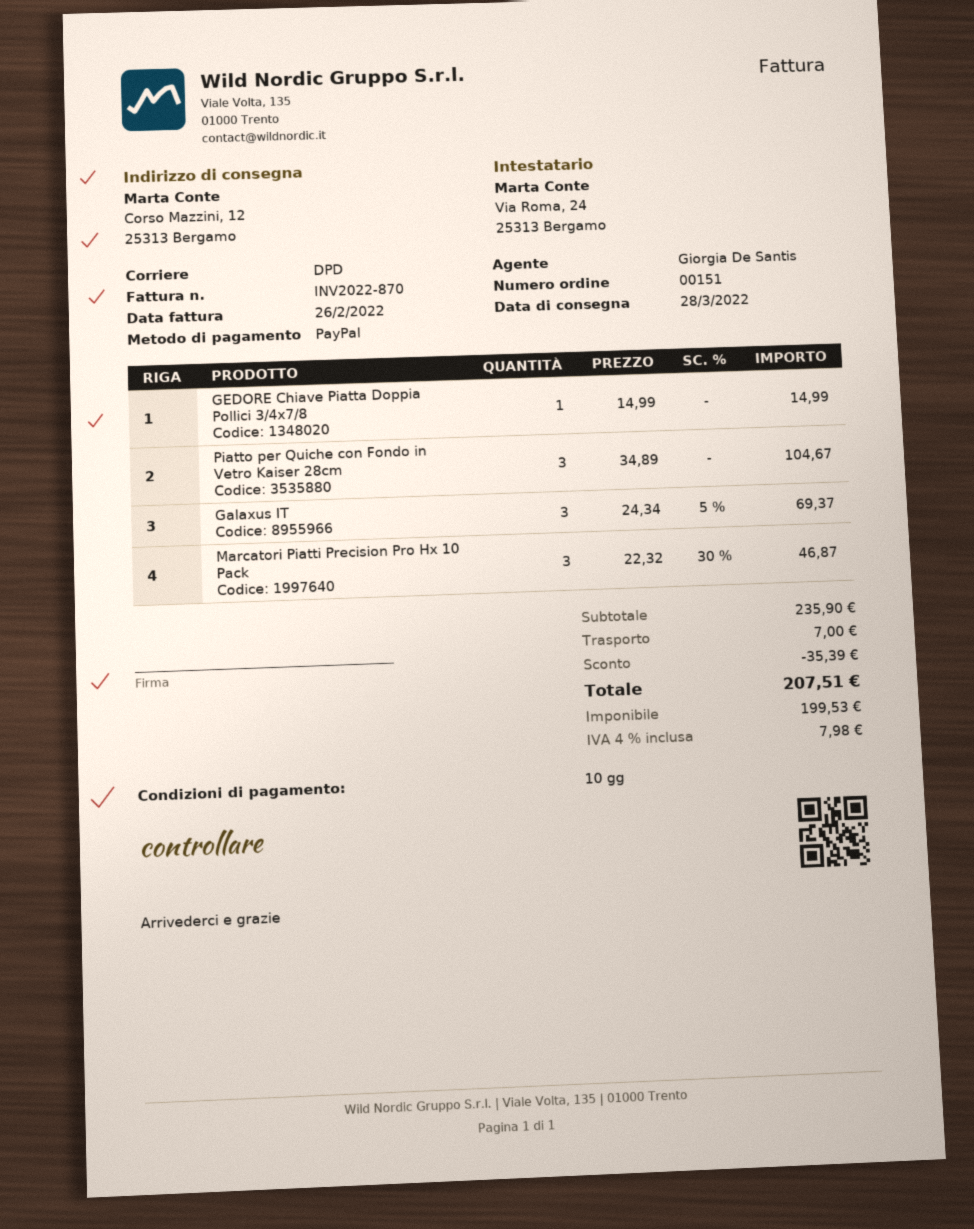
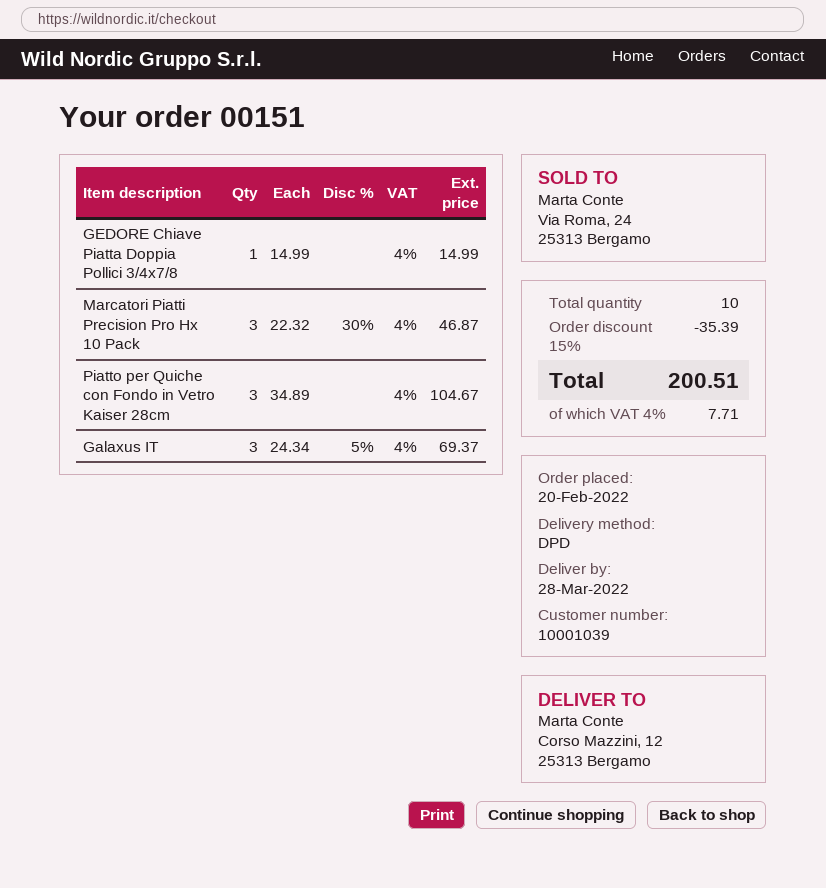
shipping: 7.00 -> none
tax: 4% = 7.98 -> 4% = 7.71
total: 207.51 -> 200.51

